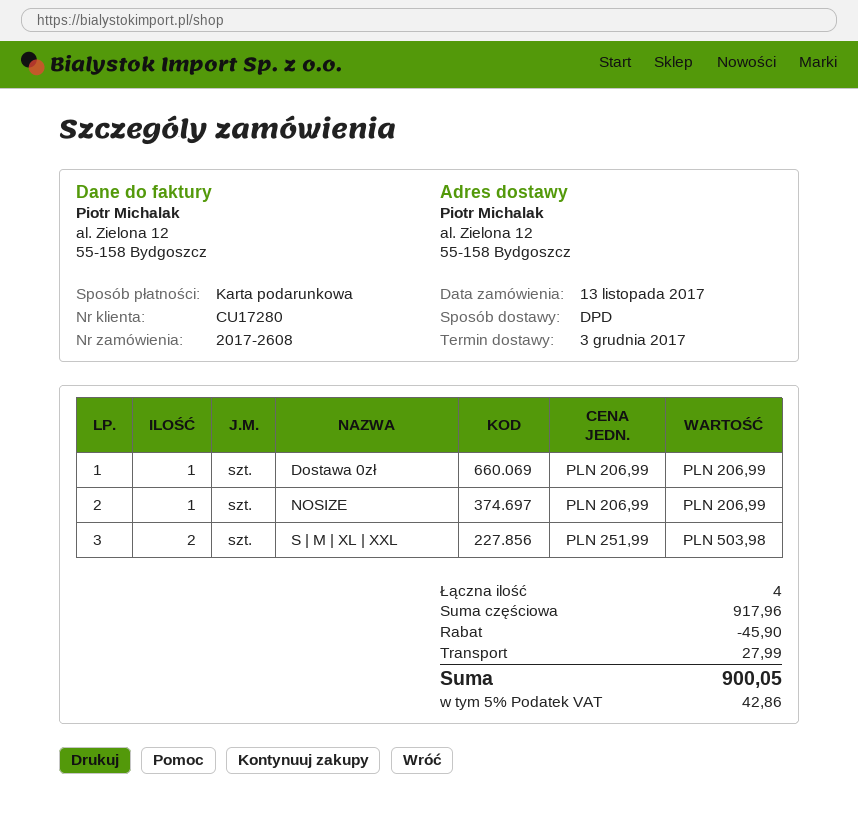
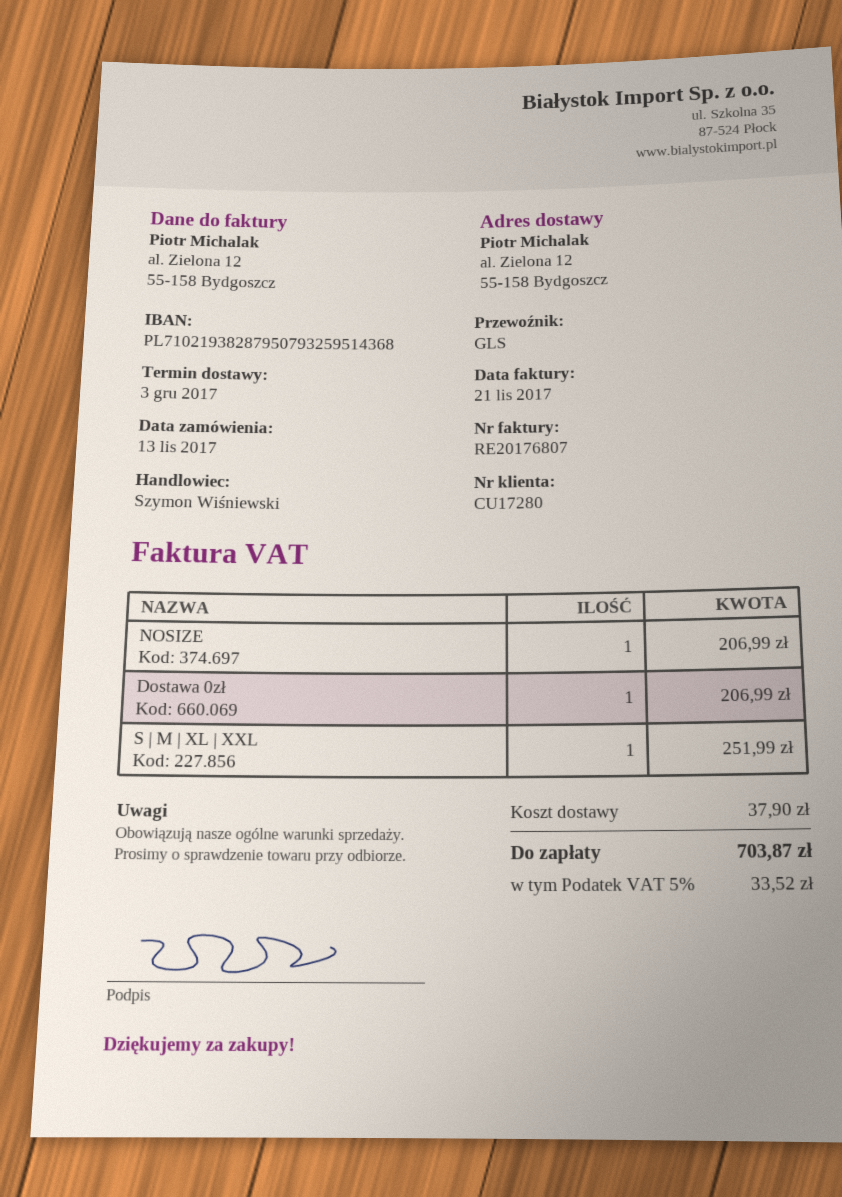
shipping method: DPD -> GLS
S | M | XL | XXL: 2 for 503.98 -> 1 for 251.99
discount: 45.90 -> none
shipping: 27.99 -> 37.90
tax: 5% = 42.86 -> 5% = 33.52
total: 900.05 -> 703.87

